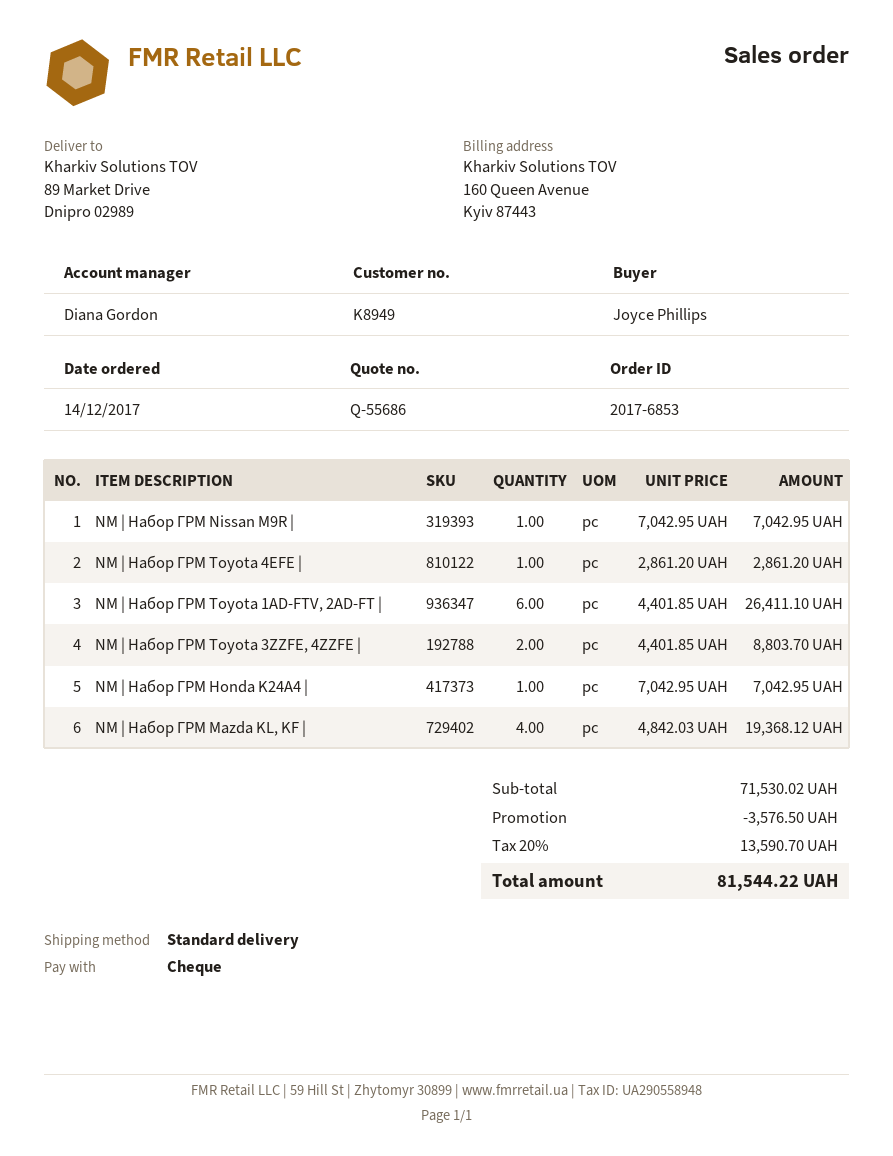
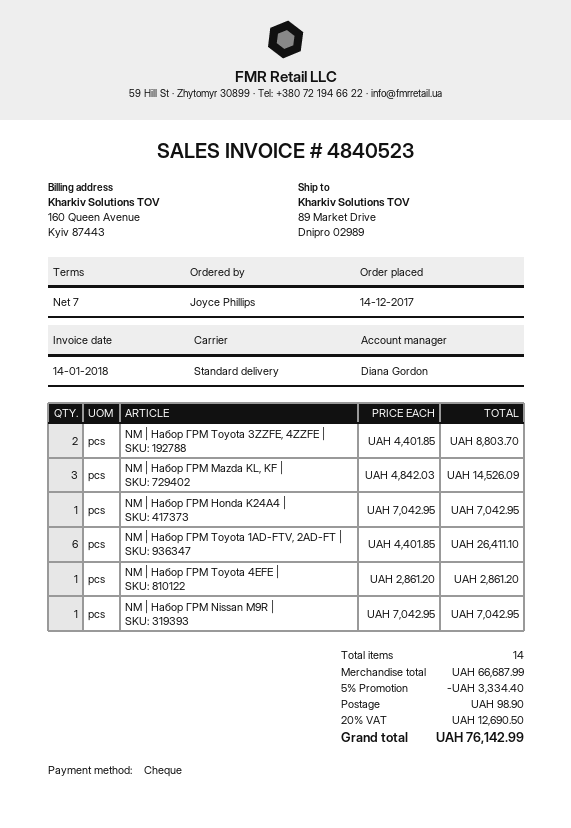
NM | Набор ГРМ Mazda KL, KF |: 4 x 4842.03 = 19368.12 -> 3 x 4842.03 = 14526.09
subtotal: 71530.02 -> 66687.99
discount: 3576.50 -> 3334.40
shipping: none -> 98.90
tax: 20% = 13590.70 -> 20% = 12690.50
total: 81544.22 -> 76142.99

